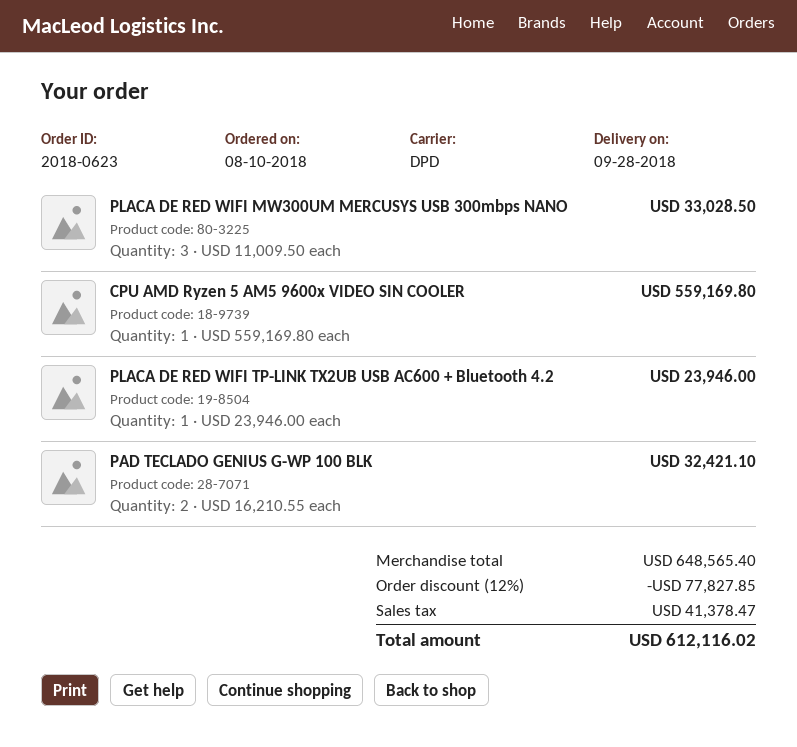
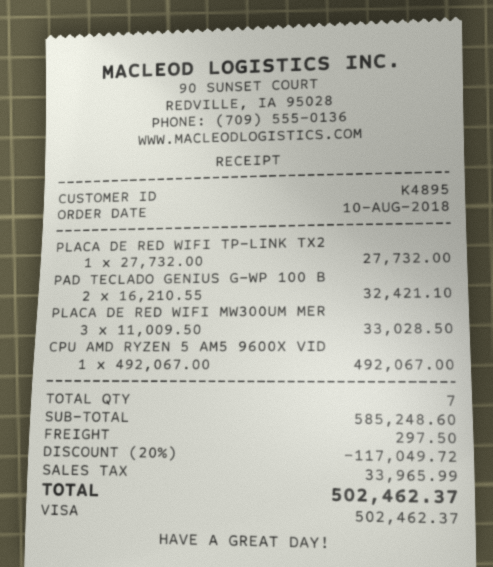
CPU AMD Ryzen 5 AM5 9600x VIDEO SIN COOLER: 1 x 559169.80 = 559169.80 -> 1 x 492067.00 = 492067.00
PLACA DE RED WIFI TP-LINK TX2UB USB AC600 + Bluetooth 4.2: 1 x 23946.00 = 23946.00 -> 1 x 27732.00 = 27732.00
subtotal: 648565.40 -> 585248.60
discount: 12% = 77827.85 -> 20% = 117049.72
shipping: none -> 297.50
tax: 41378.47 -> 33965.99
total: 612116.02 -> 502462.37

